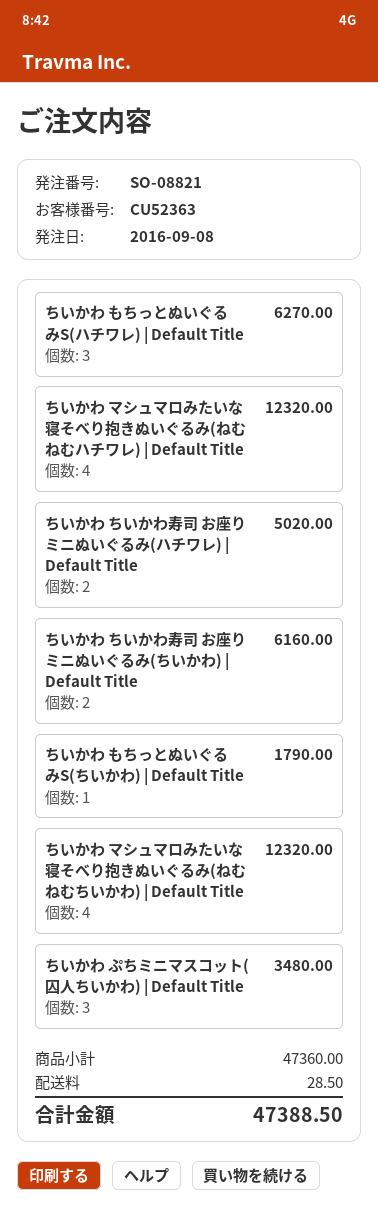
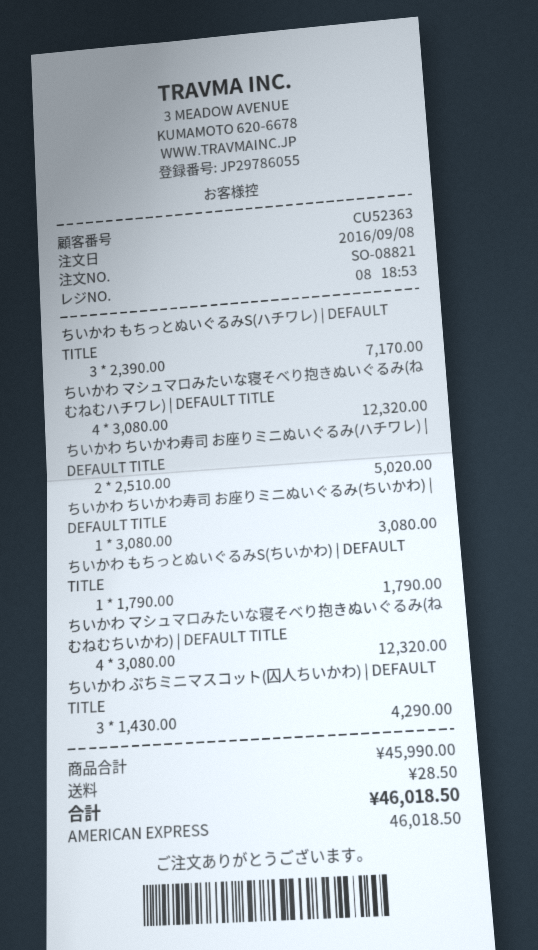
ちいかわ もちっとぬいぐるみS(ハチワレ) | Default Title: 3 for 6270.00 -> 3 for 7170.00
ちいかわ ちいかわ寿司 お座りミニぬいぐるみ(ちいかわ) | Default Title: 2 for 6160.00 -> 1 for 3080.00
ちいかわ ぷちミニマスコット(囚人ちいかわ) | Default Title: 3 for 3480.00 -> 3 for 4290.00
subtotal: 47360.00 -> 45990.00
total: 47388.50 -> 46018.50

